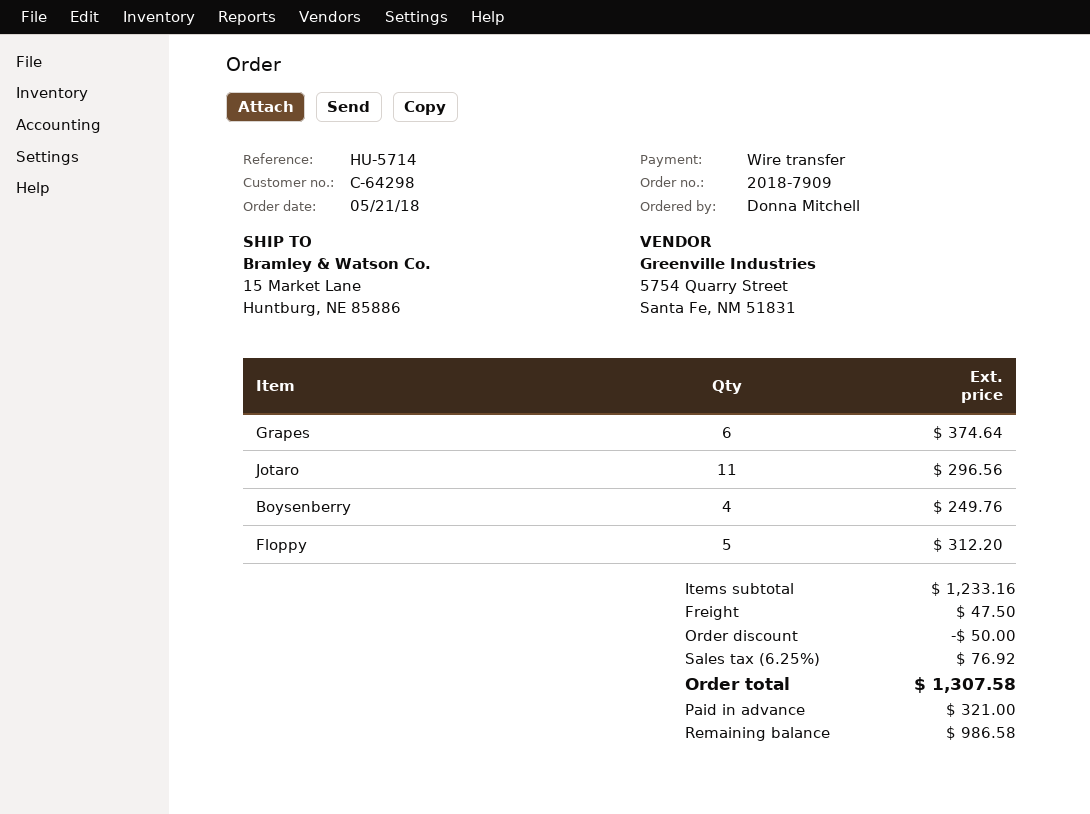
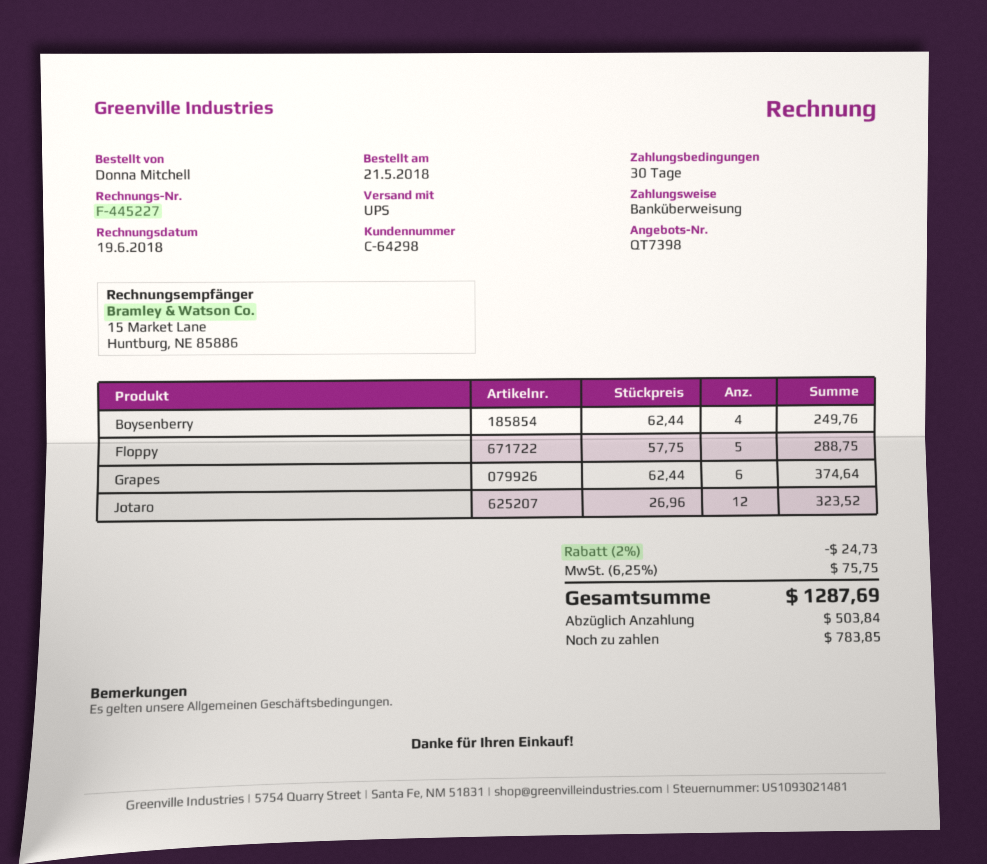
Jotaro: 11 for 296.56 -> 12 for 323.52
Floppy: 5 for 312.20 -> 5 for 288.75
discount: 50.00 -> 24.73
shipping: 47.50 -> none
tax: 6.25% = 76.92 -> 6.25% = 75.75
total: 1307.58 -> 1287.69
deposit: 321.00 -> 503.84
balance: 986.58 -> 783.85

